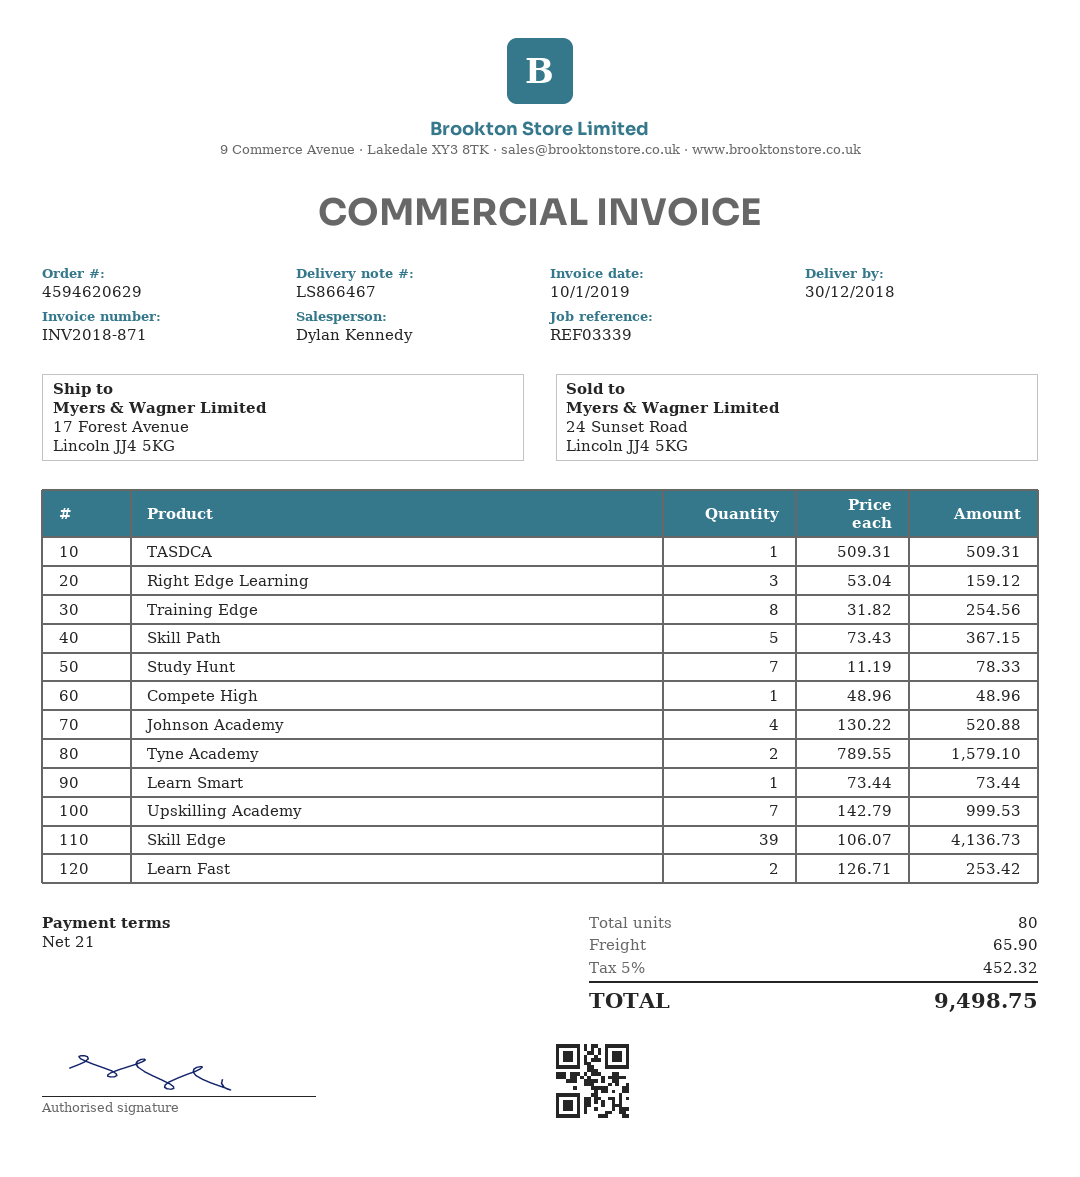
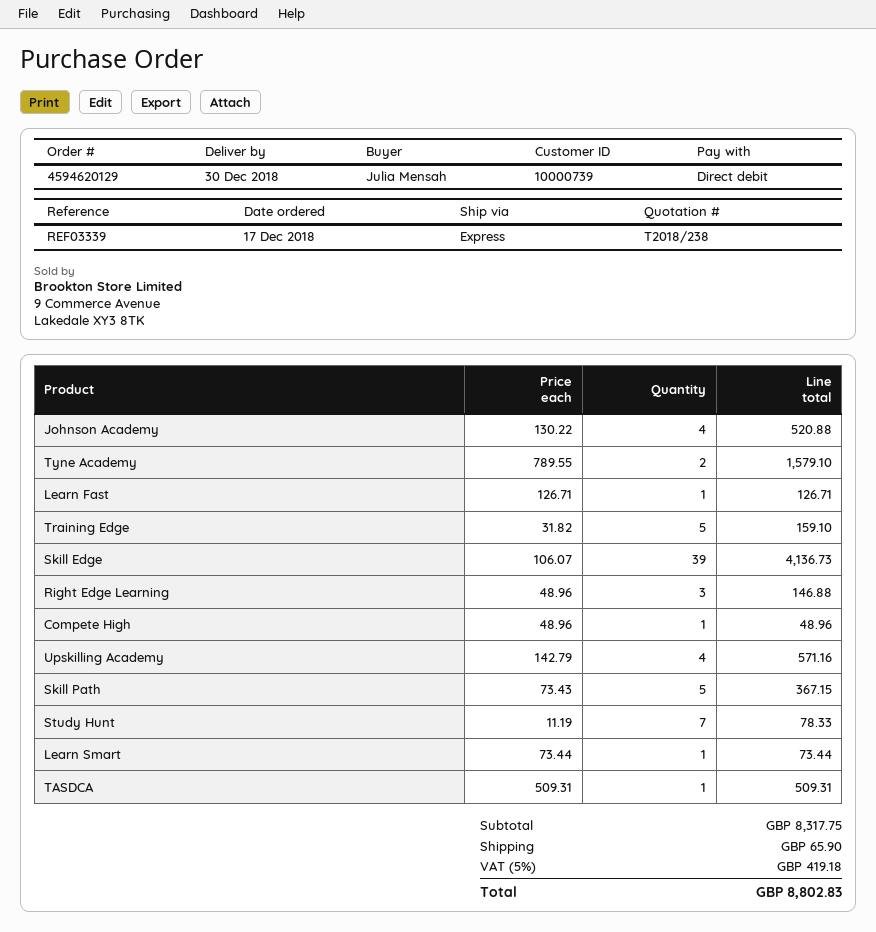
order number: 4594620629 -> 4594620129
Right Edge Learning: 3 x 53.04 = 159.12 -> 3 x 48.96 = 146.88
Training Edge: 8 x 31.82 = 254.56 -> 5 x 31.82 = 159.10
Upskilling Academy: 7 x 142.79 = 999.53 -> 4 x 142.79 = 571.16
Learn Fast: 2 x 126.71 = 253.42 -> 1 x 126.71 = 126.71
tax: 5% = 452.32 -> 5% = 419.18
total: 9498.75 -> 8802.83

